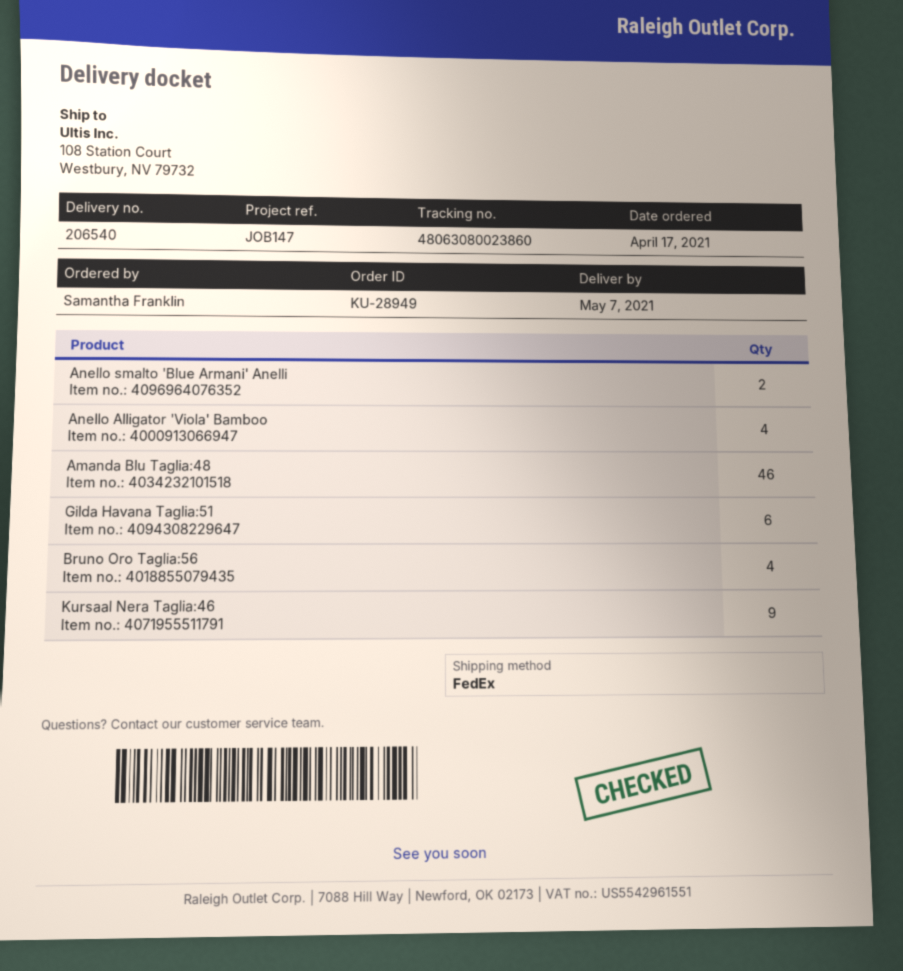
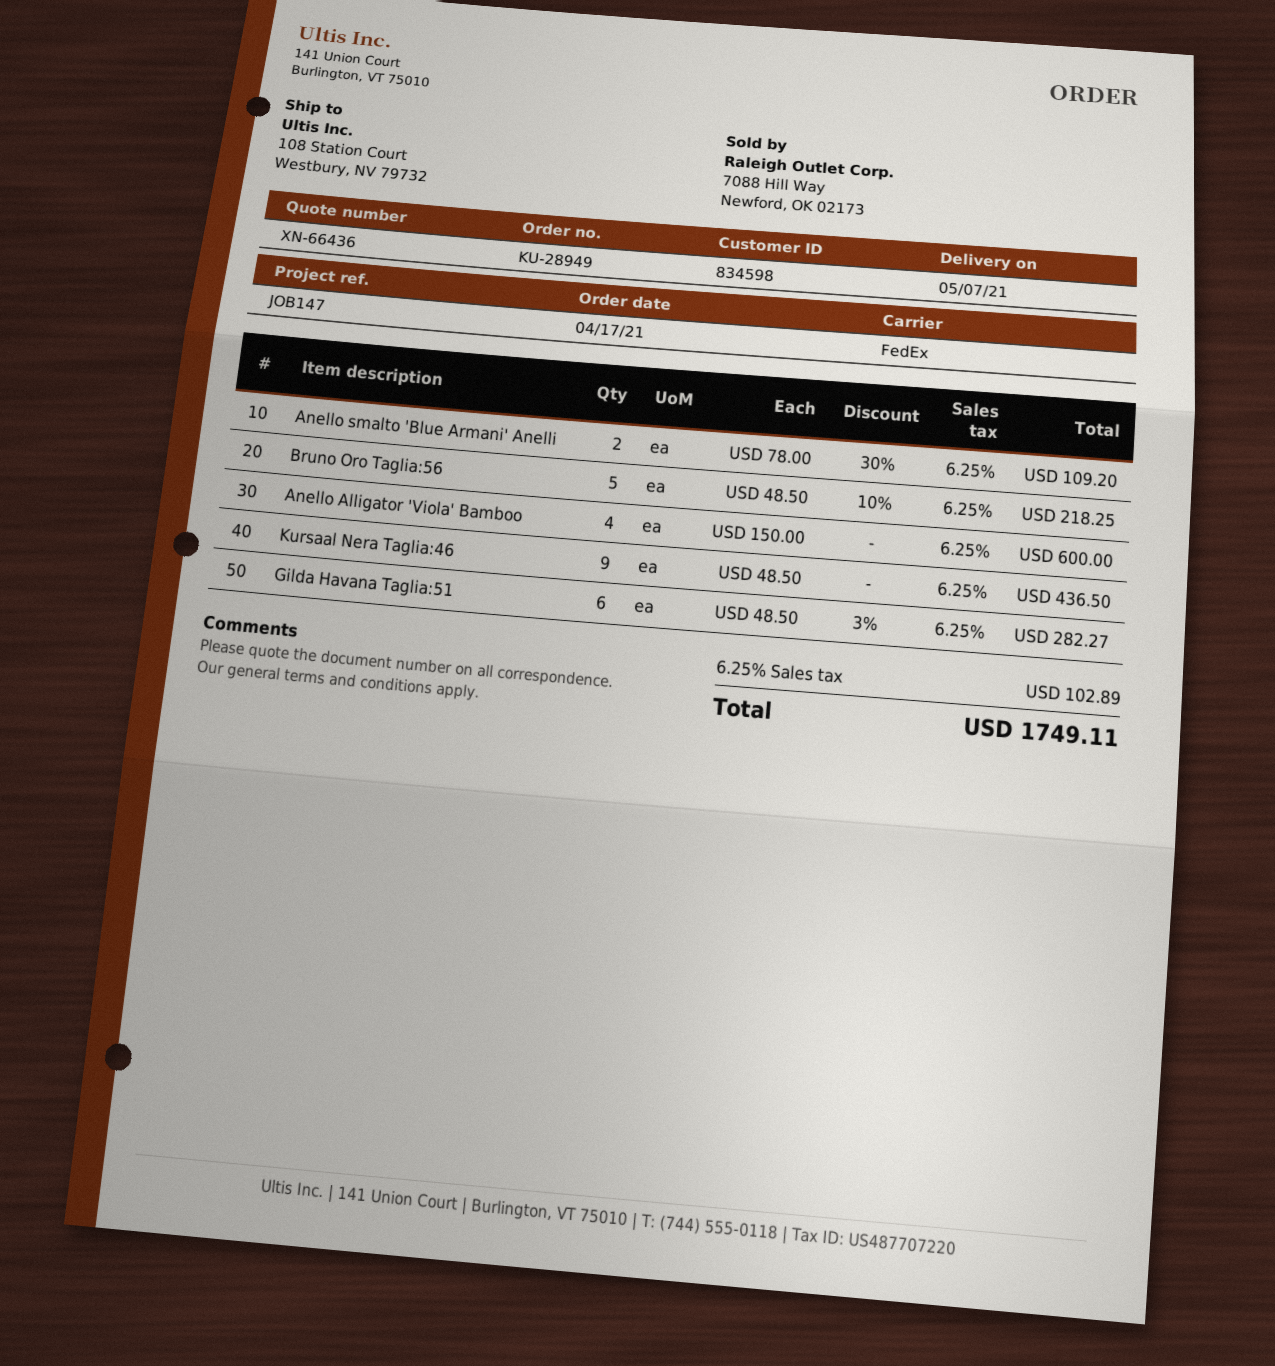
Amanda Blu Taglia:48: 46 -> none
Bruno Oro Taglia:56: 4 -> 5

